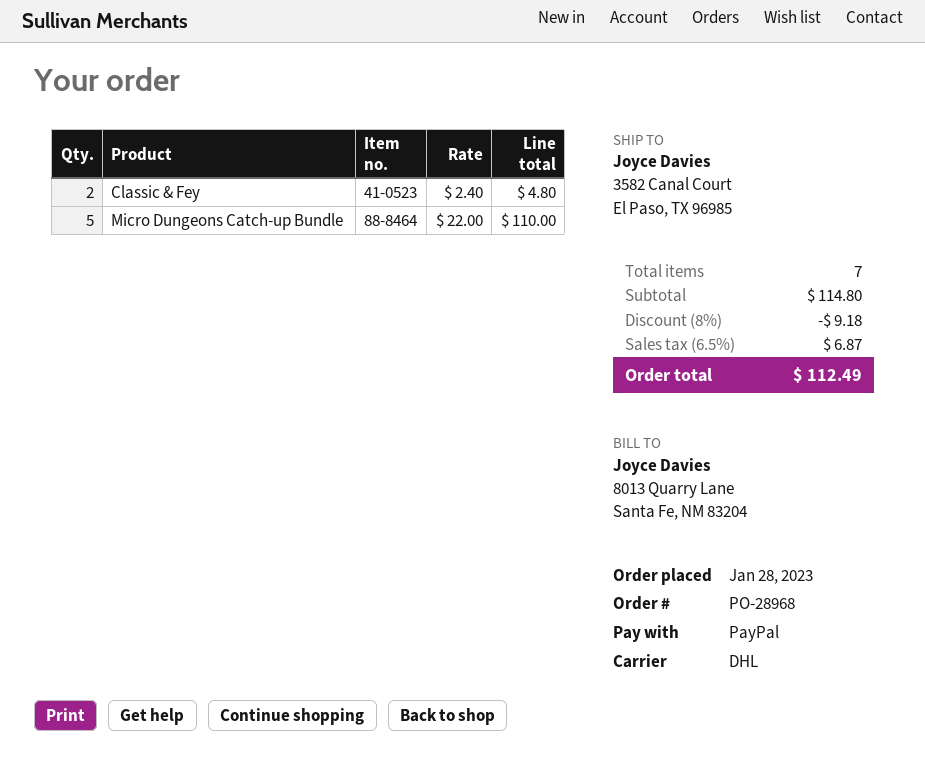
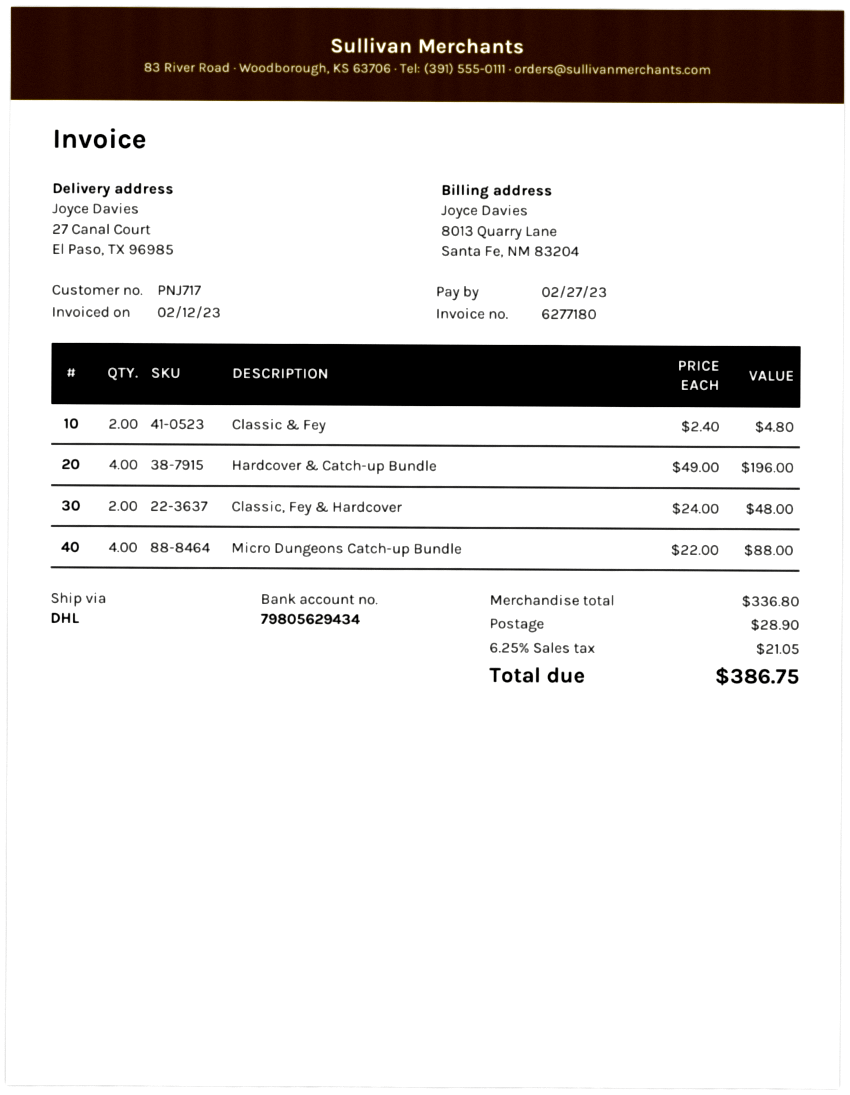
ship to: 3582 Canal Court, El Paso, TX 96985 -> 27 Canal Court, El Paso, TX 96985
Micro Dungeons Catch-up Bundle: 5 x 22.00 = 110.00 -> 4 x 22.00 = 88.00
Hardcover & Catch-up Bundle: none -> 4 x 49.00 = 196.00
Classic, Fey & Hardcover: none -> 2 x 24.00 = 48.00
subtotal: 114.80 -> 336.80
discount: 8% = 9.18 -> none
shipping: none -> 28.90
tax: 6.5% = 6.87 -> 6.25% = 21.05
total: 112.49 -> 386.75

